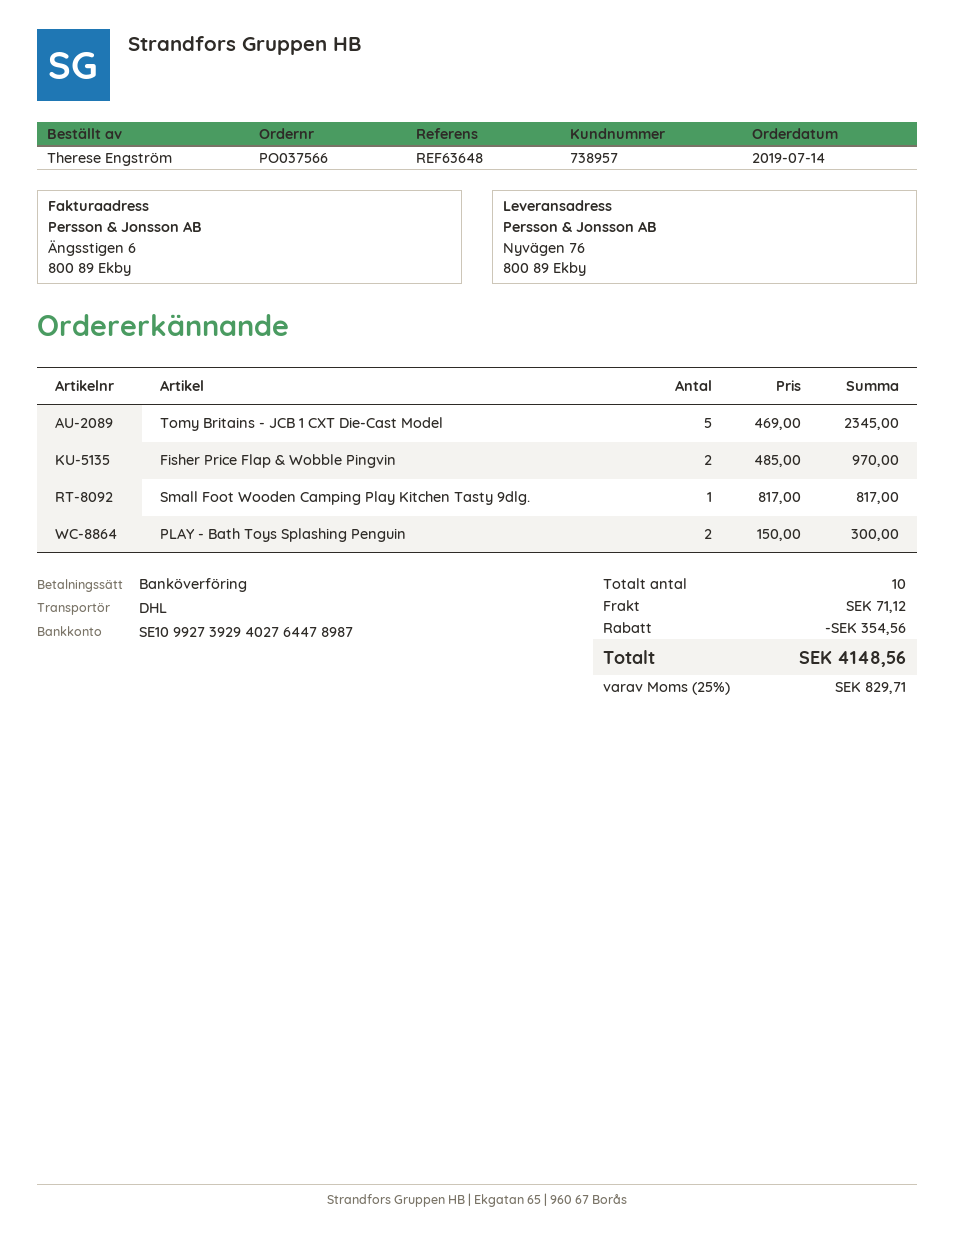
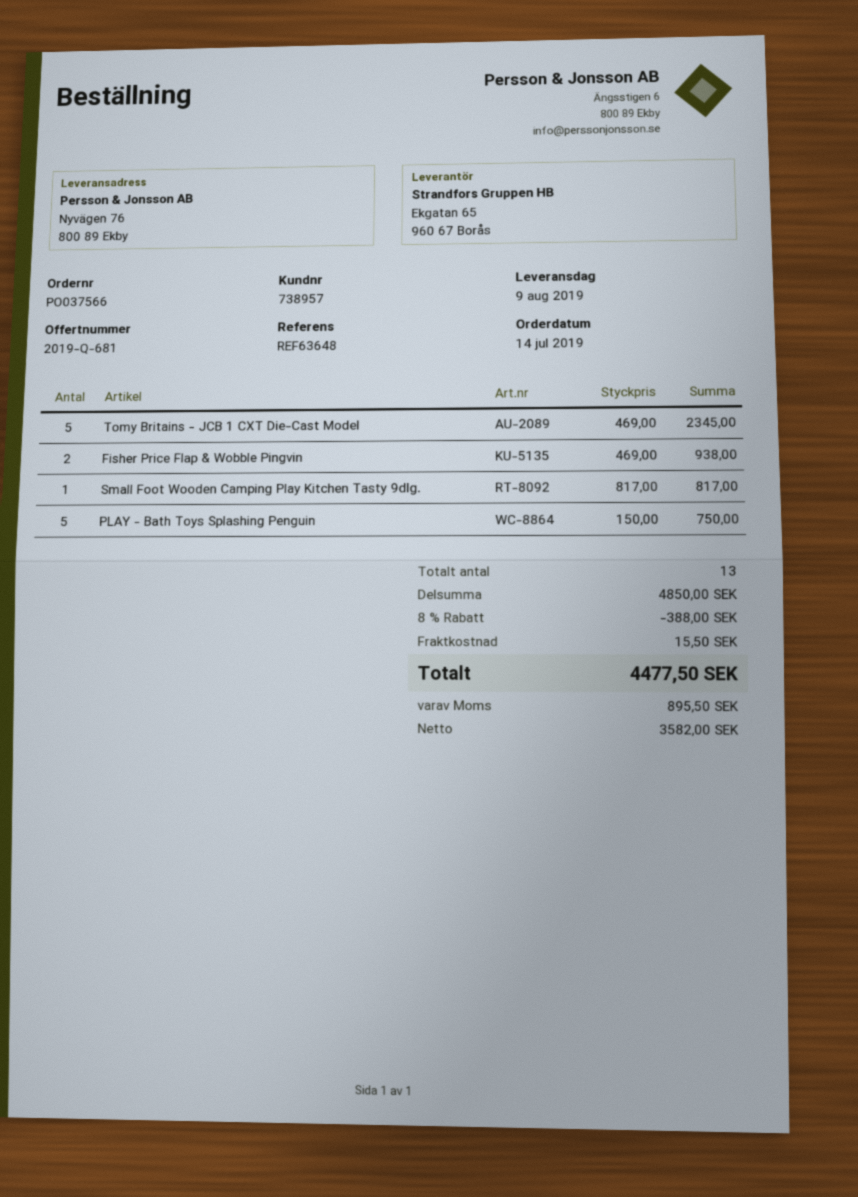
Fisher Price Flap & Wobble Pingvin: 2 x 485.00 = 970.00 -> 2 x 469.00 = 938.00
PLAY - Bath Toys Splashing Penguin: 2 x 150.00 = 300.00 -> 5 x 150.00 = 750.00
total quantity: 10 -> 13
discount: 354.56 -> 388.00
shipping: 71.12 -> 15.50
tax: 829.71 -> 895.50
total: 4148.56 -> 4477.50

